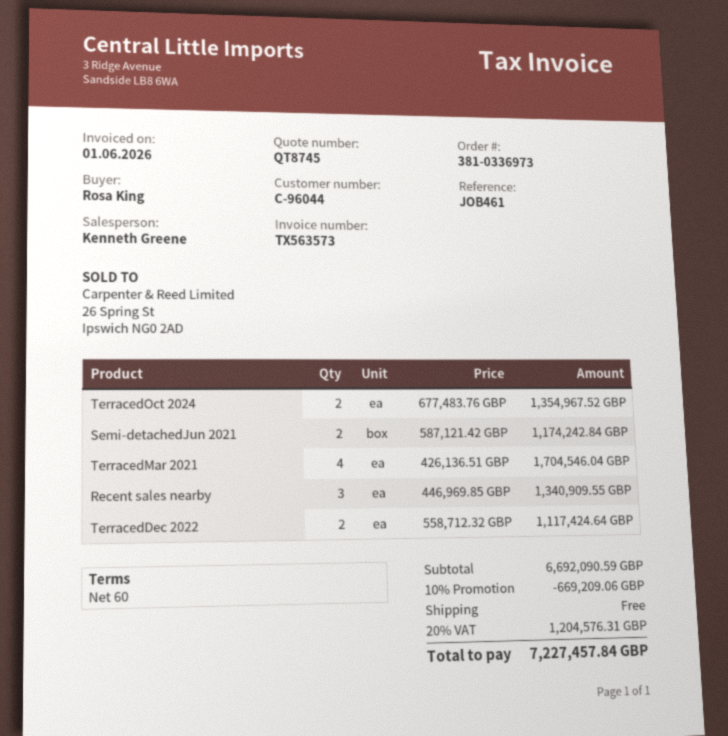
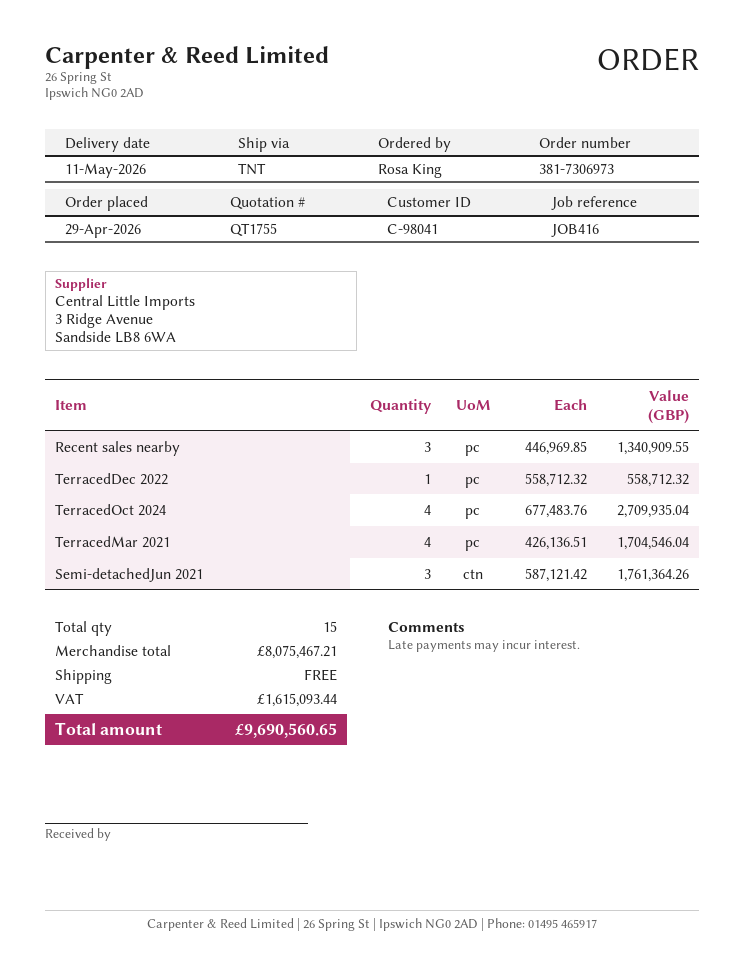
quote number: QT8745 -> QT1755
order number: 381-0336973 -> 381-7306973
customer number: C-96044 -> C-98041
reference: JOB461 -> JOB416
TerracedOct 2024: 2 x 677483.76 = 1354967.52 -> 4 x 677483.76 = 2709935.04
Semi-detachedJun 2021: 2 x 587121.42 = 1174242.84 -> 3 x 587121.42 = 1761364.26
TerracedDec 2022: 2 x 558712.32 = 1117424.64 -> 1 x 558712.32 = 558712.32
subtotal: 6692090.59 -> 8075467.21
discount: 10% = 669209.06 -> none
tax: 1204576.31 -> 1615093.44
total: 7227457.84 -> 9690560.65

